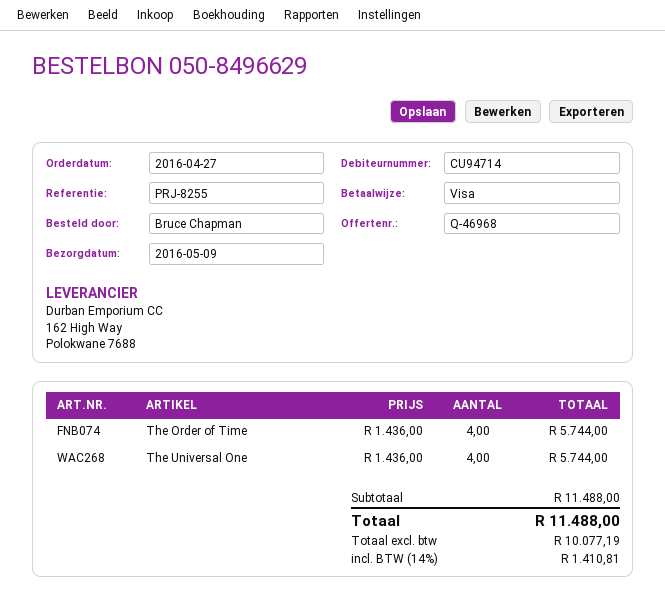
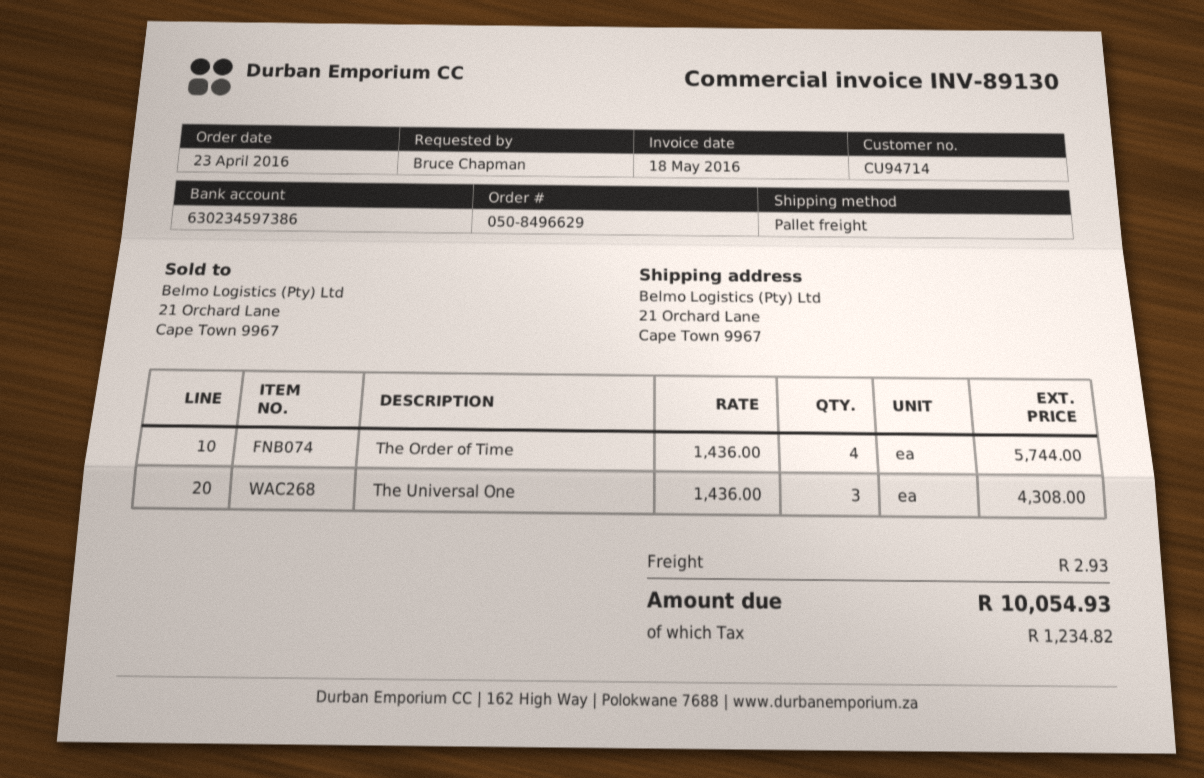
order date: 2016-04-27 -> 2016-04-23
The Universal One: 4 x 1436.00 = 5744.00 -> 3 x 1436.00 = 4308.00
shipping: none -> 2.93
tax: 1410.81 -> 1234.82
total: 11488.00 -> 10054.93

